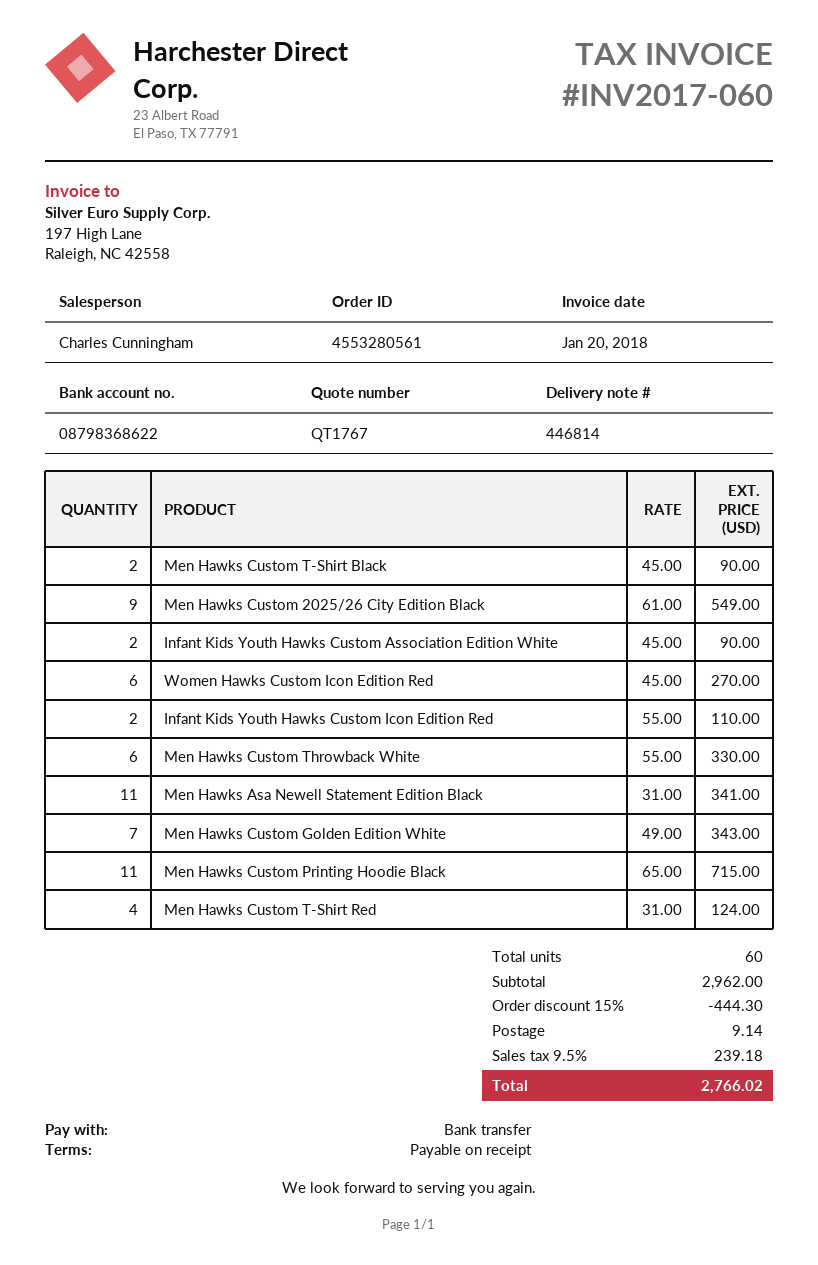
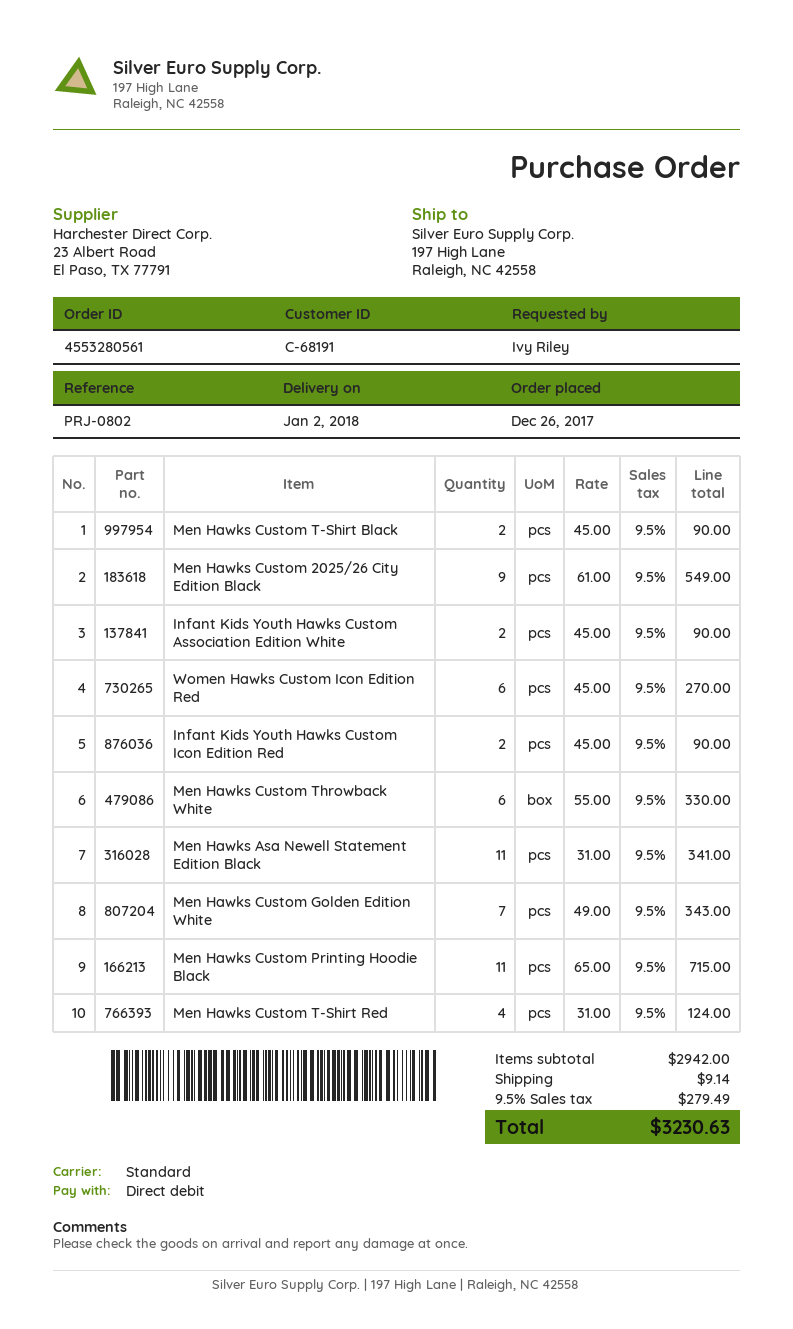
payment method: bank transfer -> direct debit
Infant Kids Youth Hawks Custom Icon Edition Red: 2 x 55.00 = 110.00 -> 2 x 45.00 = 90.00
subtotal: 2962.00 -> 2942.00
discount: 15% = 444.30 -> none
tax: 9.5% = 239.18 -> 9.5% = 279.49
total: 2766.02 -> 3230.63

